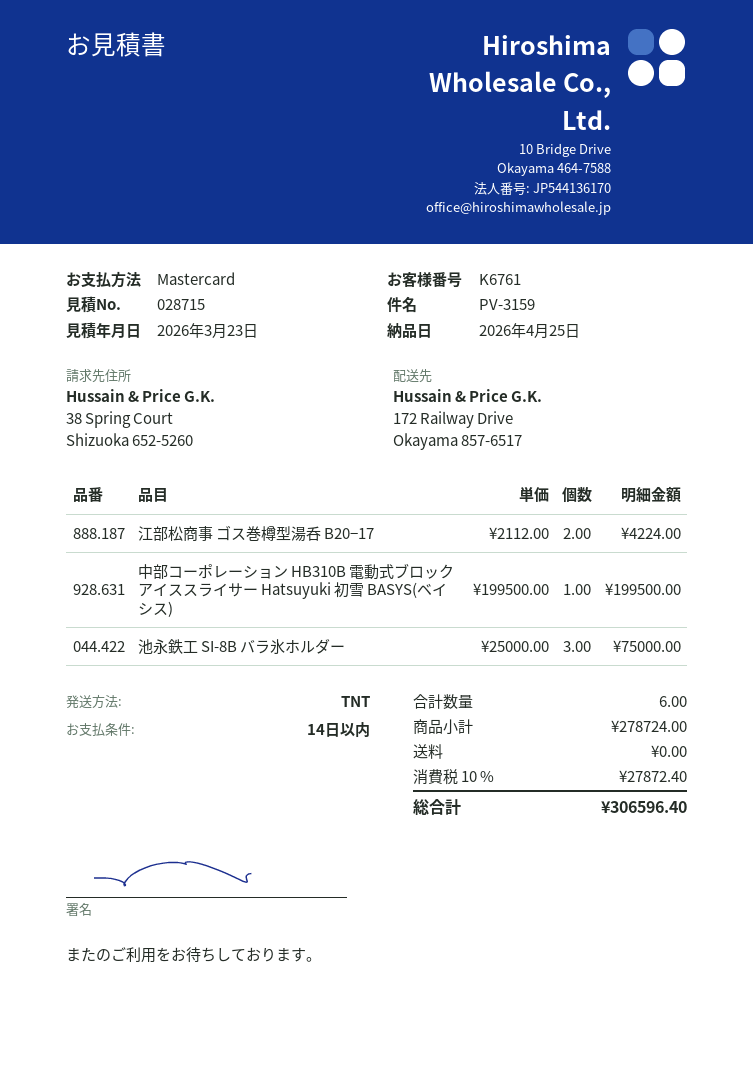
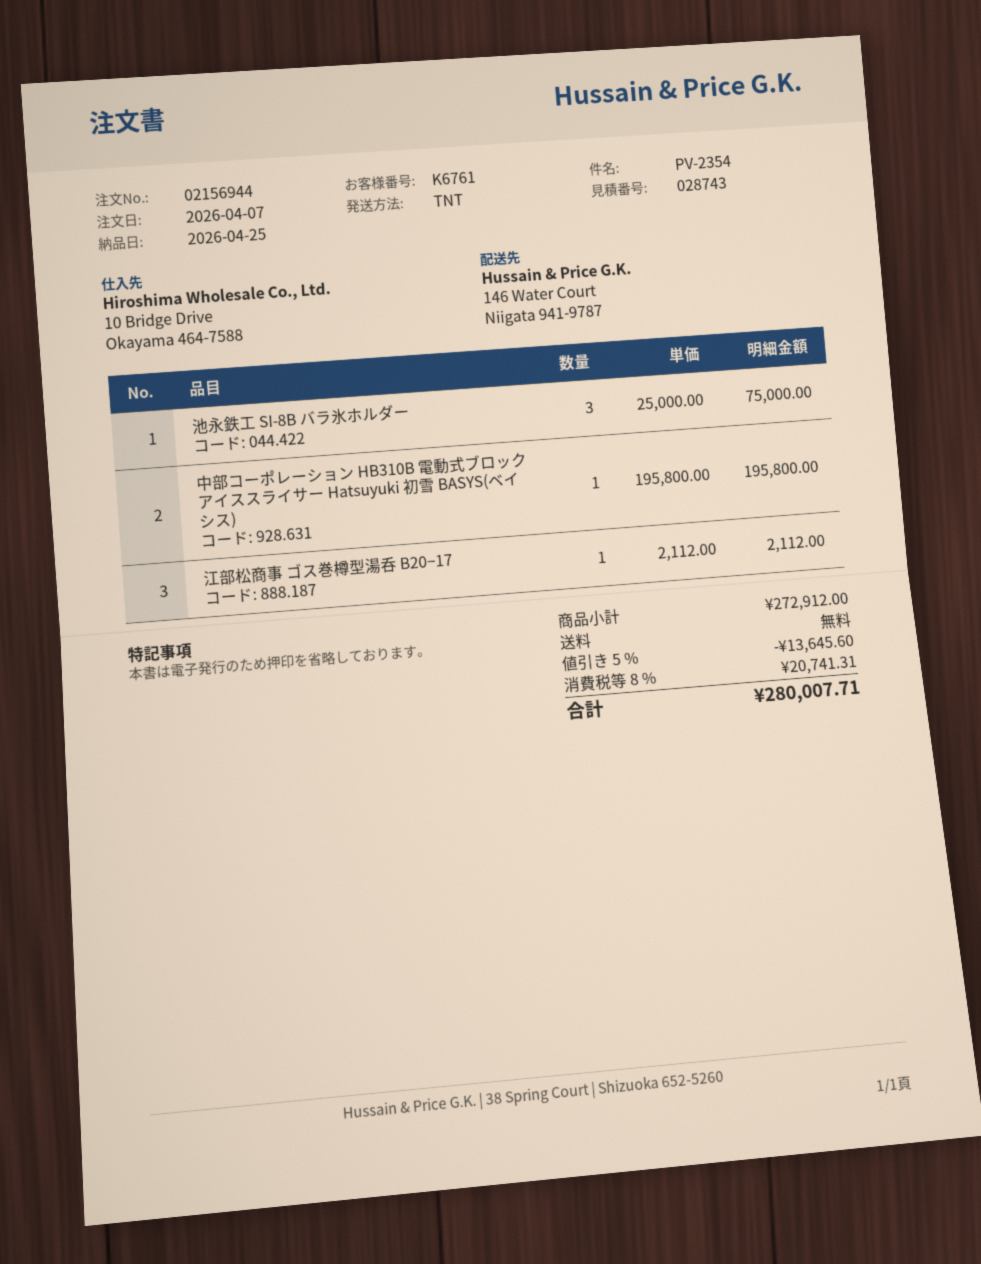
quote number: 028715 -> 028743
reference: PV-3159 -> PV-2354
ship to: 172 Railway Drive, Okayama 857-6517 -> 146 Water Court, Niigata 941-9787
江部松商事 ゴス巻樽型湯呑 B20−17: 2 x 2112.00 = 4224.00 -> 1 x 2112.00 = 2112.00
中部コーポレーション HB310B 電動式ブロックアイススライサー Hatsuyuki 初雪 BASYS(ベイシス): 1 x 199500.00 = 199500.00 -> 1 x 195800.00 = 195800.00
subtotal: 278724.00 -> 272912.00
discount: none -> 5% = 13645.60
tax: 10% = 27872.40 -> 8% = 20741.31
total: 306596.40 -> 280007.71

